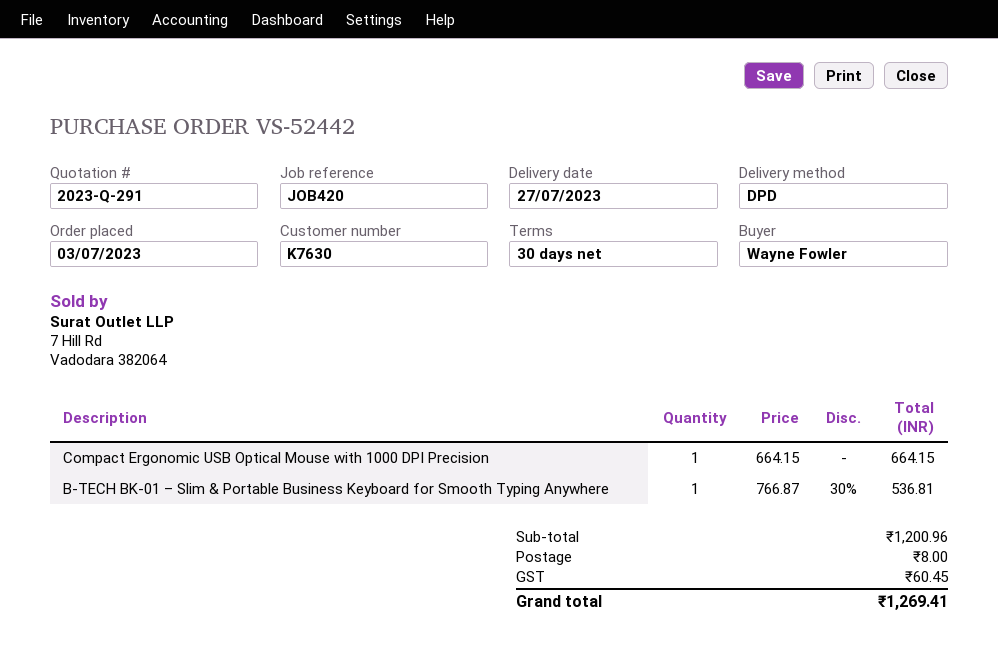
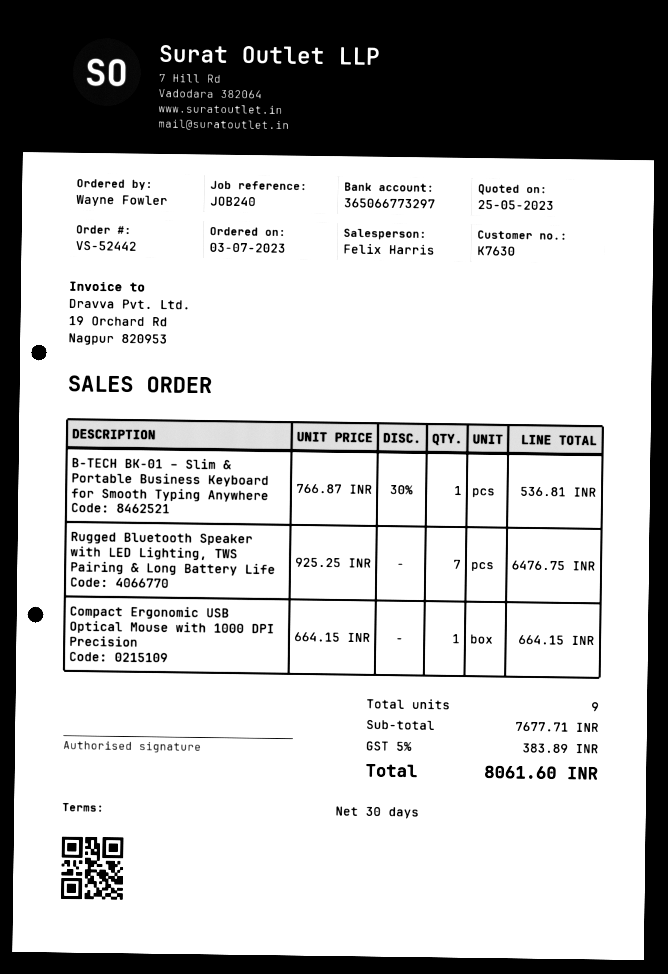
reference: JOB420 -> JOB240
Rugged Bluetooth Speaker with LED Lighting, TWS Pairing & Long Battery Life: none -> 7 x 925.25 = 6476.75
subtotal: 1200.96 -> 7677.71
shipping: 8.00 -> none
tax: 60.45 -> 383.89
total: 1269.41 -> 8061.60

